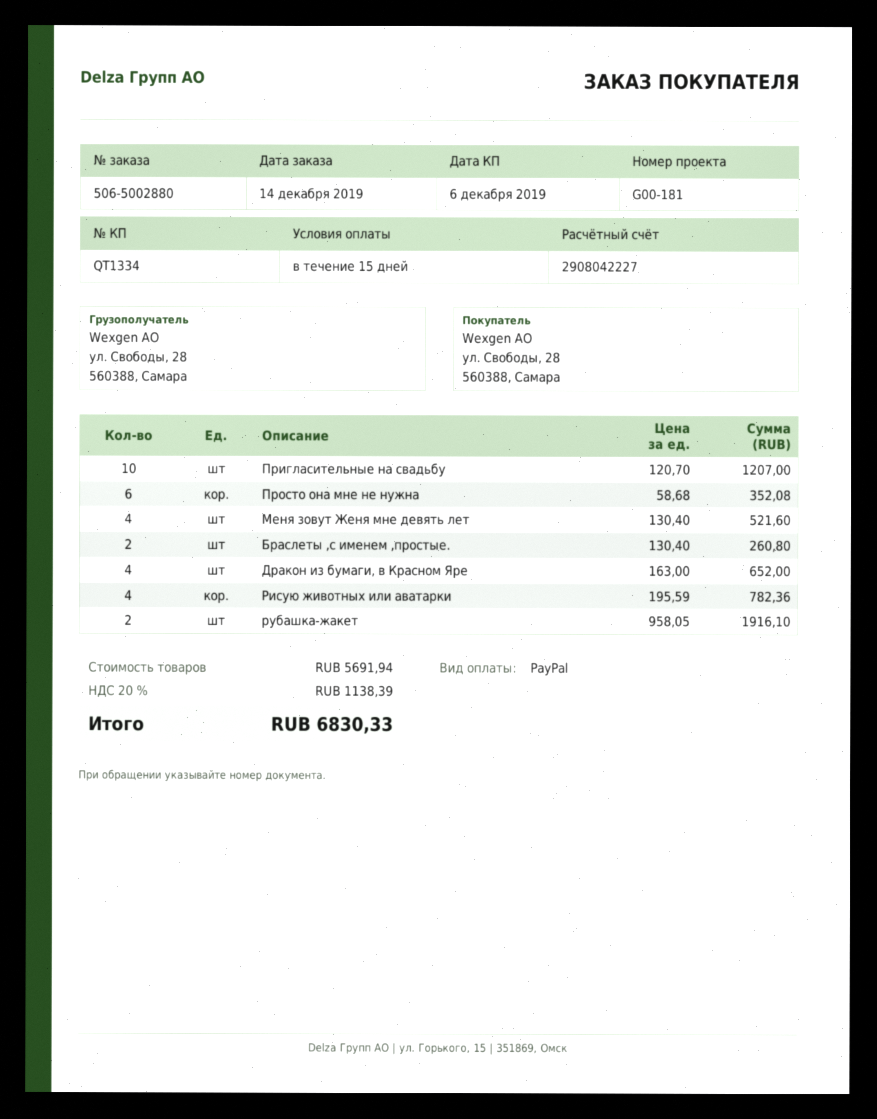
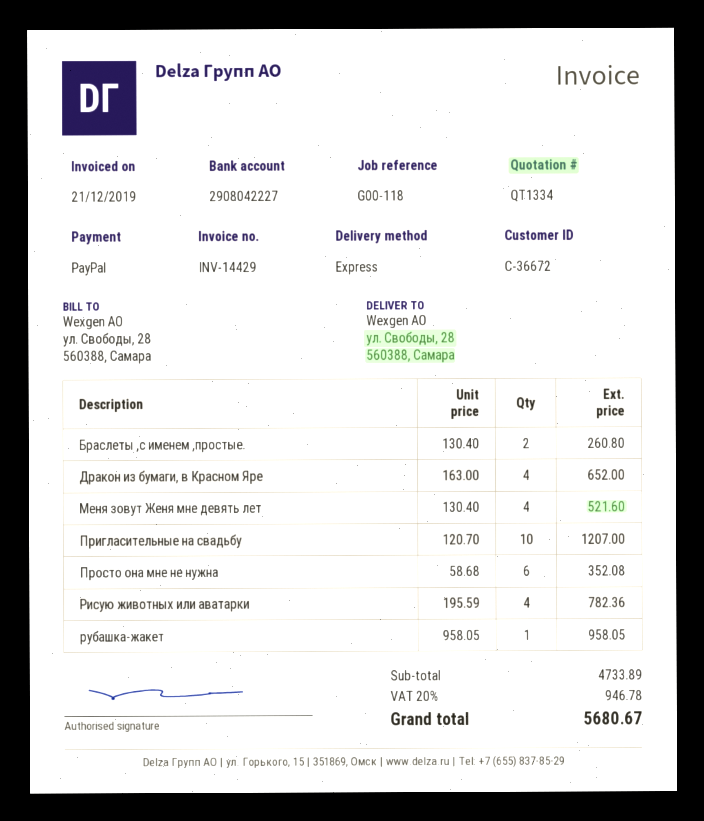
reference: G00-181 -> G00-118
рубашка-жакет: 2 x 958.05 = 1916.10 -> 1 x 958.05 = 958.05
subtotal: 5691.94 -> 4733.89
tax: 20% = 1138.39 -> 20% = 946.78
total: 6830.33 -> 5680.67

